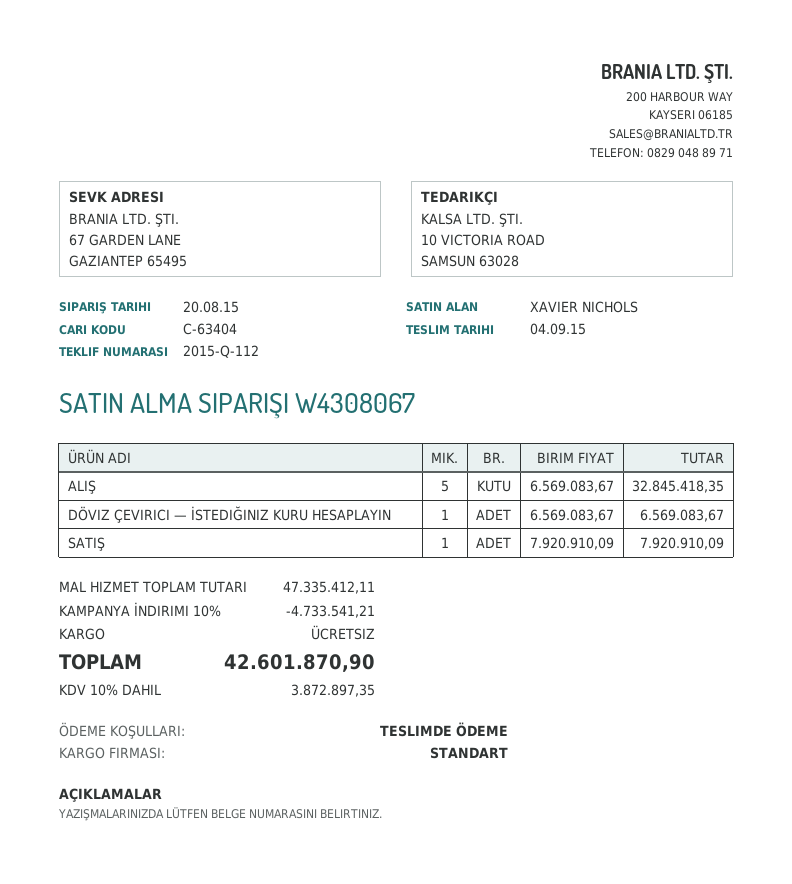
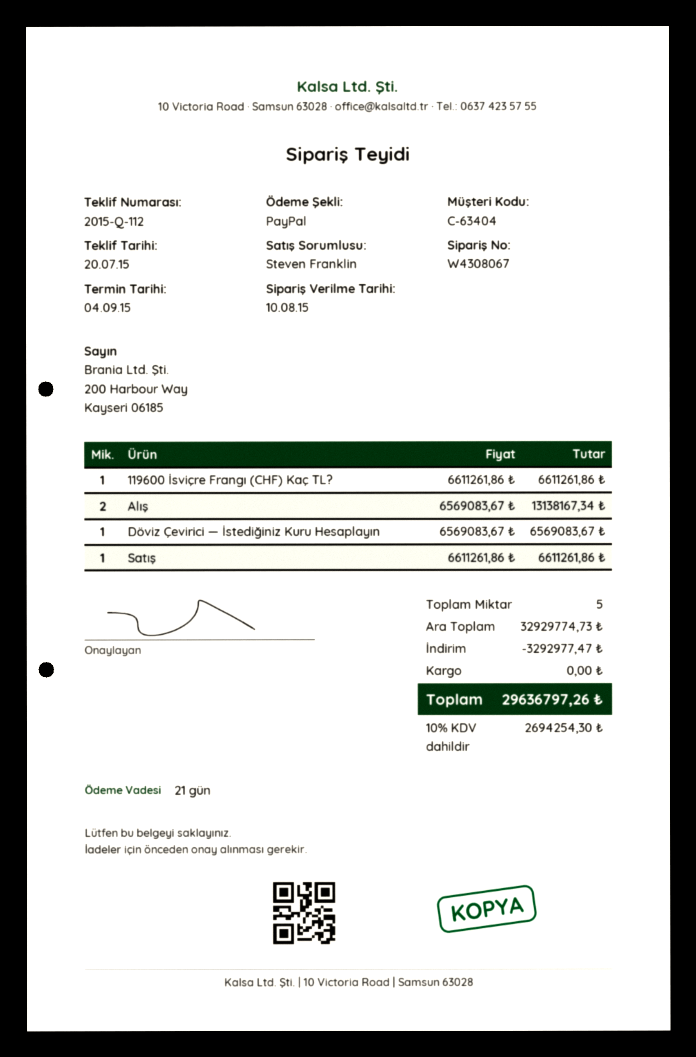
order date: 2015-08-20 -> 2015-08-10
payment terms: on receipt -> 21 days
ALIŞ: 5 x 6569083.67 = 32845418.35 -> 2 x 6569083.67 = 13138167.34
SATIŞ: 1 x 7920910.09 = 7920910.09 -> 1 x 6611261.86 = 6611261.86
119600 İsviçre Frangı (CHF) Kaç TL?: none -> 1 x 6611261.86 = 6611261.86
subtotal: 47335412.11 -> 32929774.73
discount: 4733541.21 -> 3292977.47
tax: 10% = 3872897.35 -> 10% = 2694254.30
total: 42601870.90 -> 29636797.26

